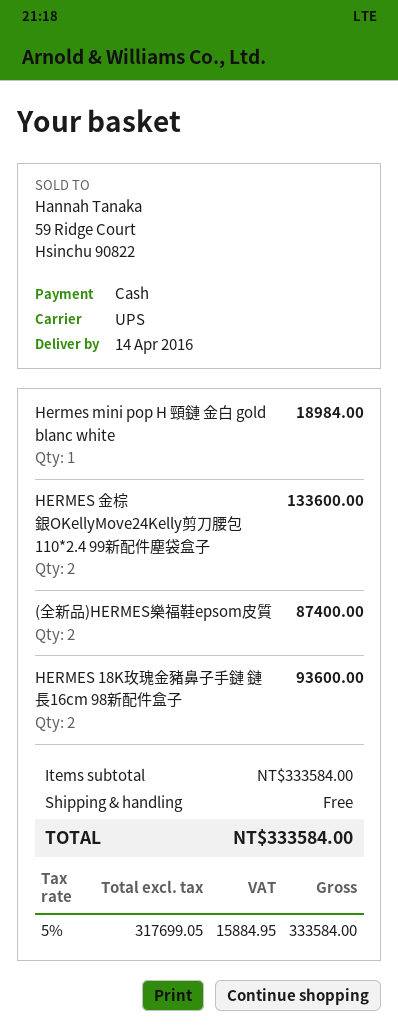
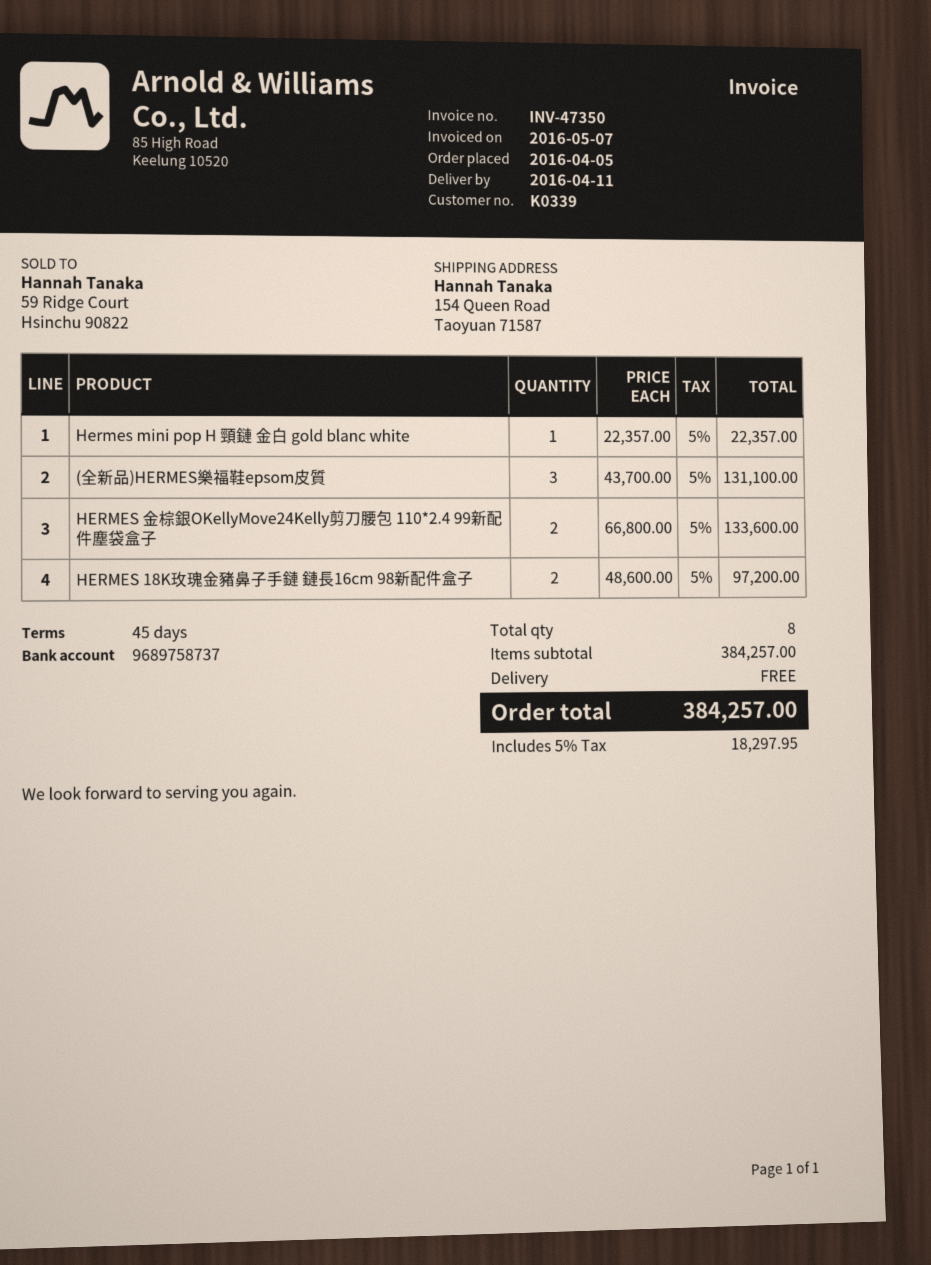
delivery date: 2016-04-14 -> 2016-04-11
Hermes mini pop H 頸鏈 金白 gold blanc white: 1 for 18984.00 -> 1 for 22357.00
(全新品)HERMES樂福鞋epsom皮質: 2 for 87400.00 -> 3 for 131100.00
HERMES 18K玫瑰金豬鼻子手鏈 鏈長16cm 98新配件盒子: 2 for 93600.00 -> 2 for 97200.00
subtotal: 333584.00 -> 384257.00
tax: 5% = 15884.95 -> 5% = 18297.95
total: 333584.00 -> 384257.00

